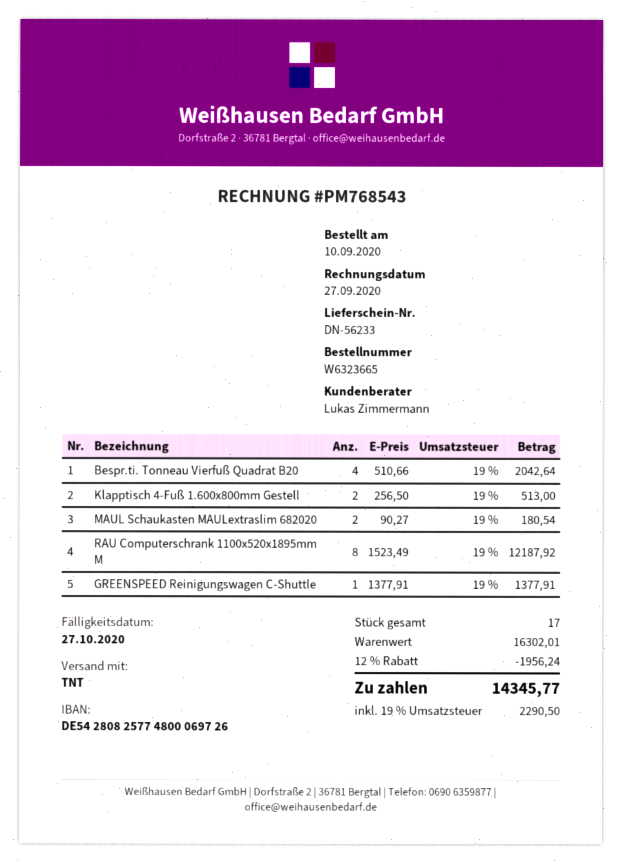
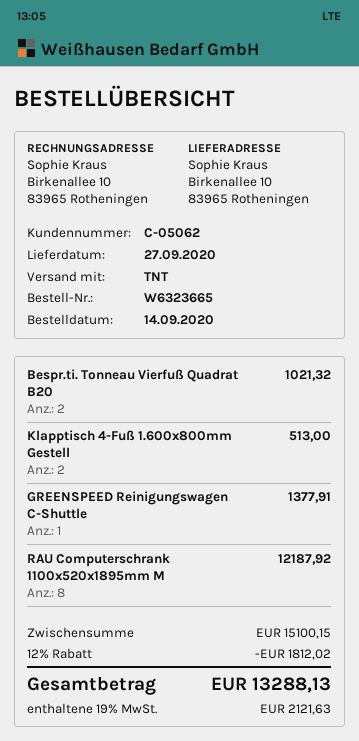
order date: 2020-09-10 -> 2020-09-14
Bespr.ti. Tonneau Vierfuß Quadrat B20: 4 for 2042.64 -> 2 for 1021.32
MAUL Schaukasten MAULextraslim 682020: 2 for 180.54 -> none
subtotal: 16302.01 -> 15100.15
discount: 12% = 1956.24 -> 12% = 1812.02
tax: 19% = 2290.50 -> 19% = 2121.63
total: 14345.77 -> 13288.13

